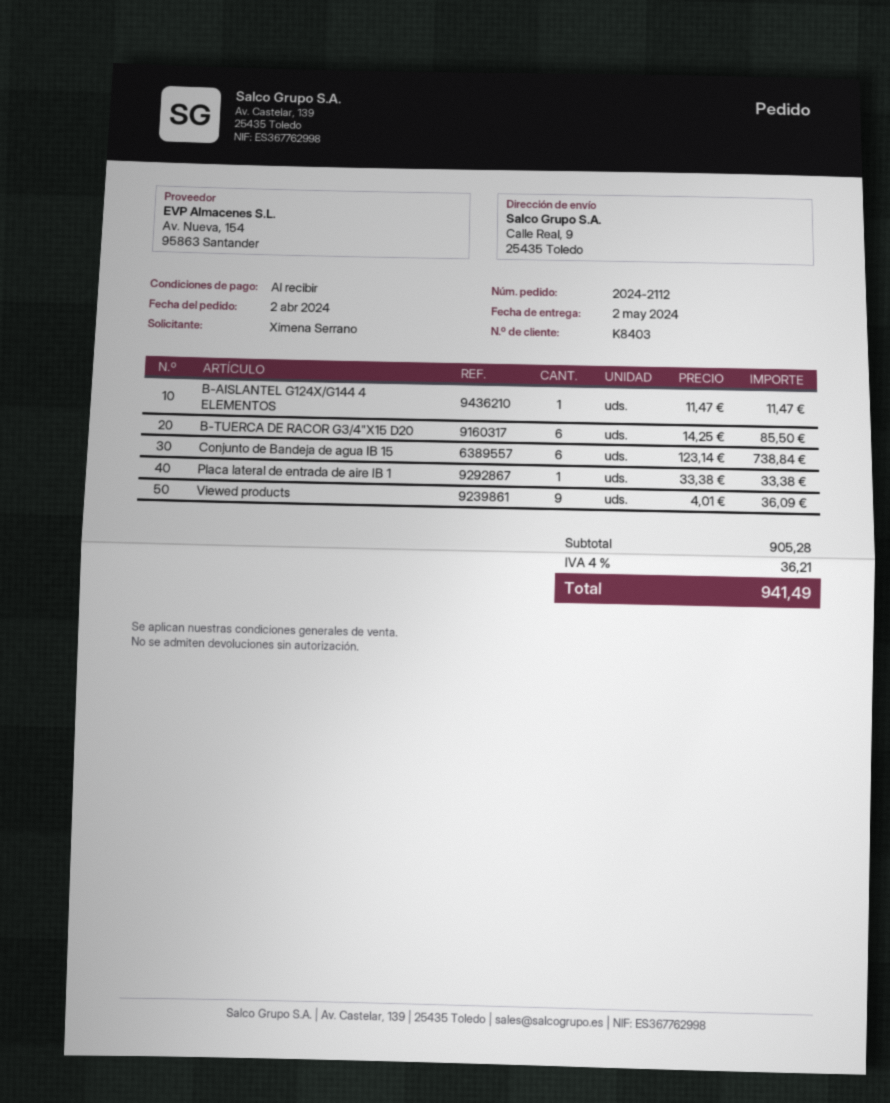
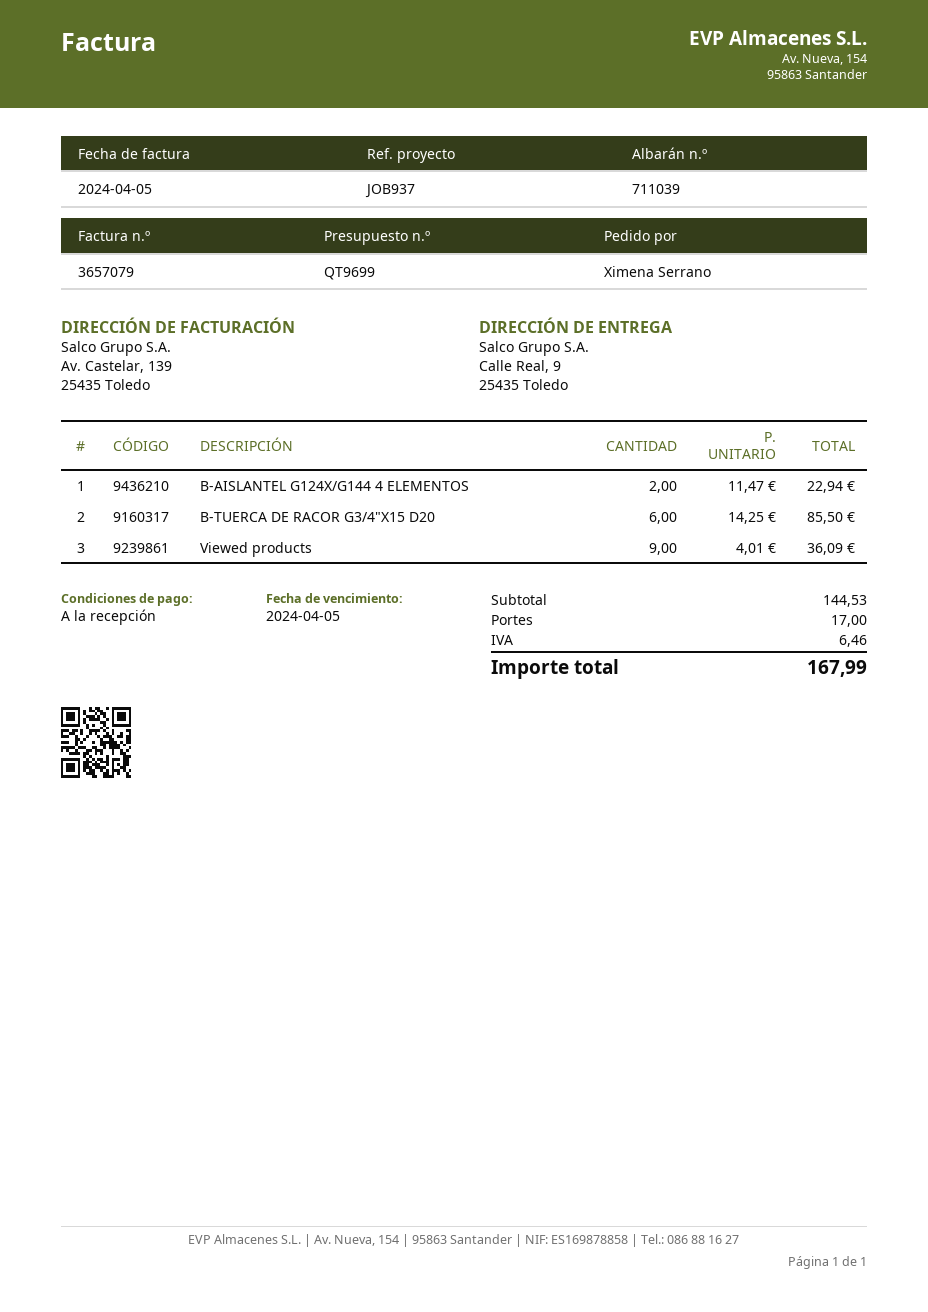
B-AISLANTEL G124X/G144 4 ELEMENTOS: 1 x 11.47 = 11.47 -> 2 x 11.47 = 22.94
Conjunto de Bandeja de agua IB 15: 6 x 123.14 = 738.84 -> none
Placa lateral de entrada de aire IB 1: 1 x 33.38 = 33.38 -> none
subtotal: 905.28 -> 144.53
shipping: none -> 17.00
tax: 36.21 -> 6.46
total: 941.49 -> 167.99

